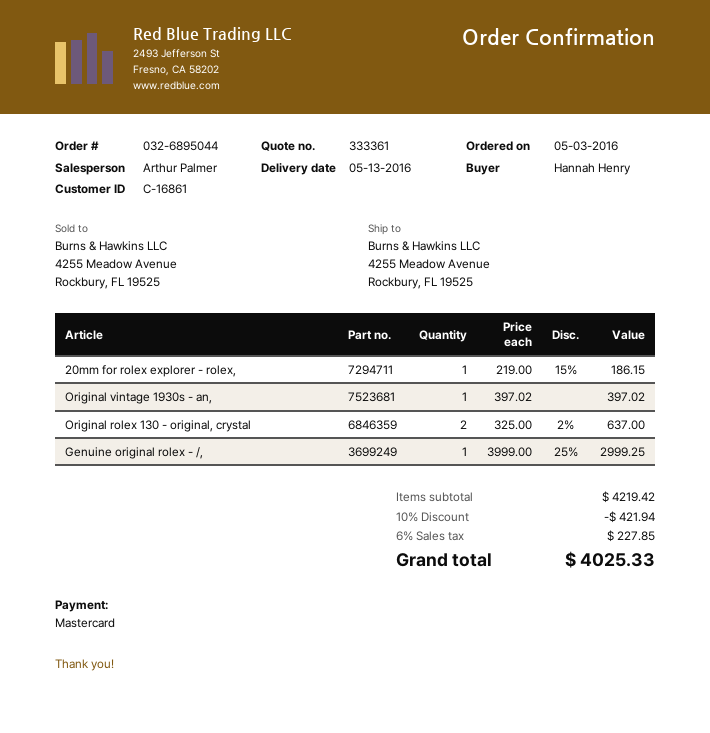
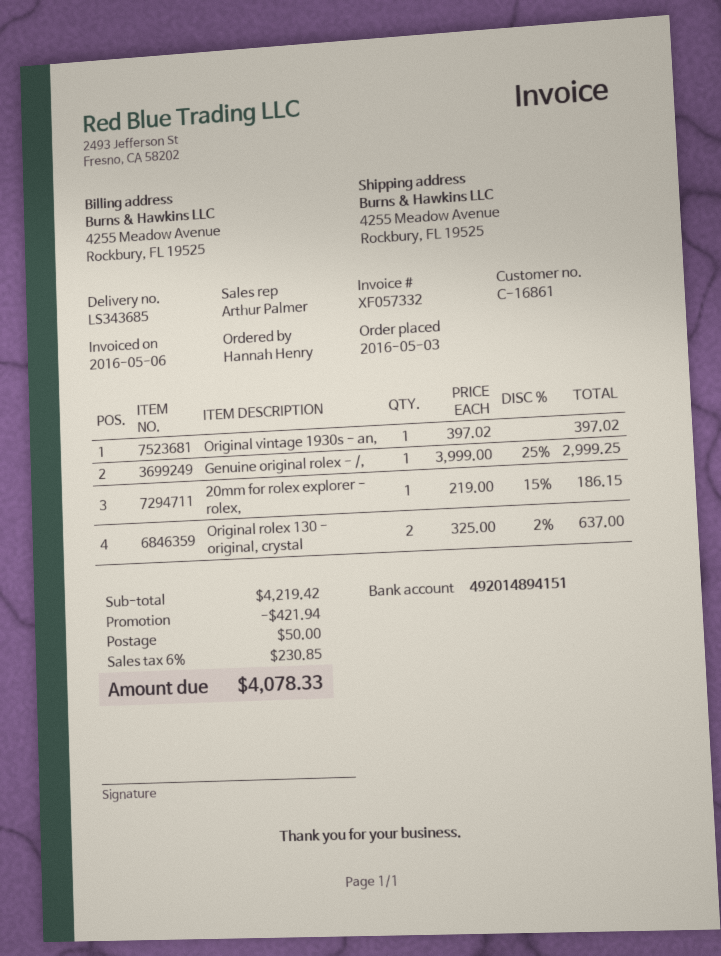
shipping: none -> 50.00
tax: 6% = 227.85 -> 6% = 230.85
total: 4025.33 -> 4078.33

